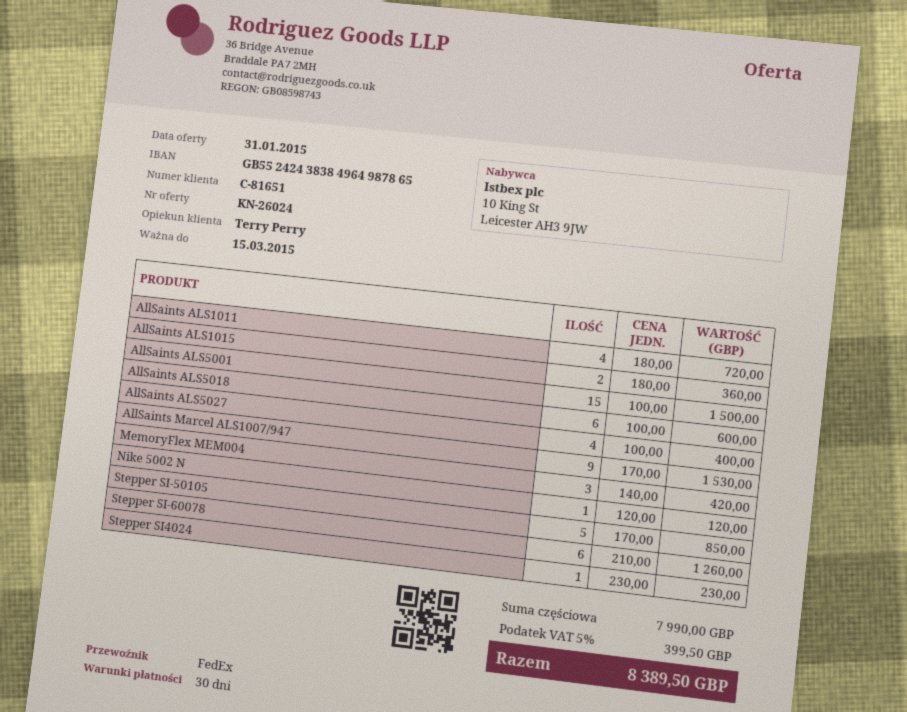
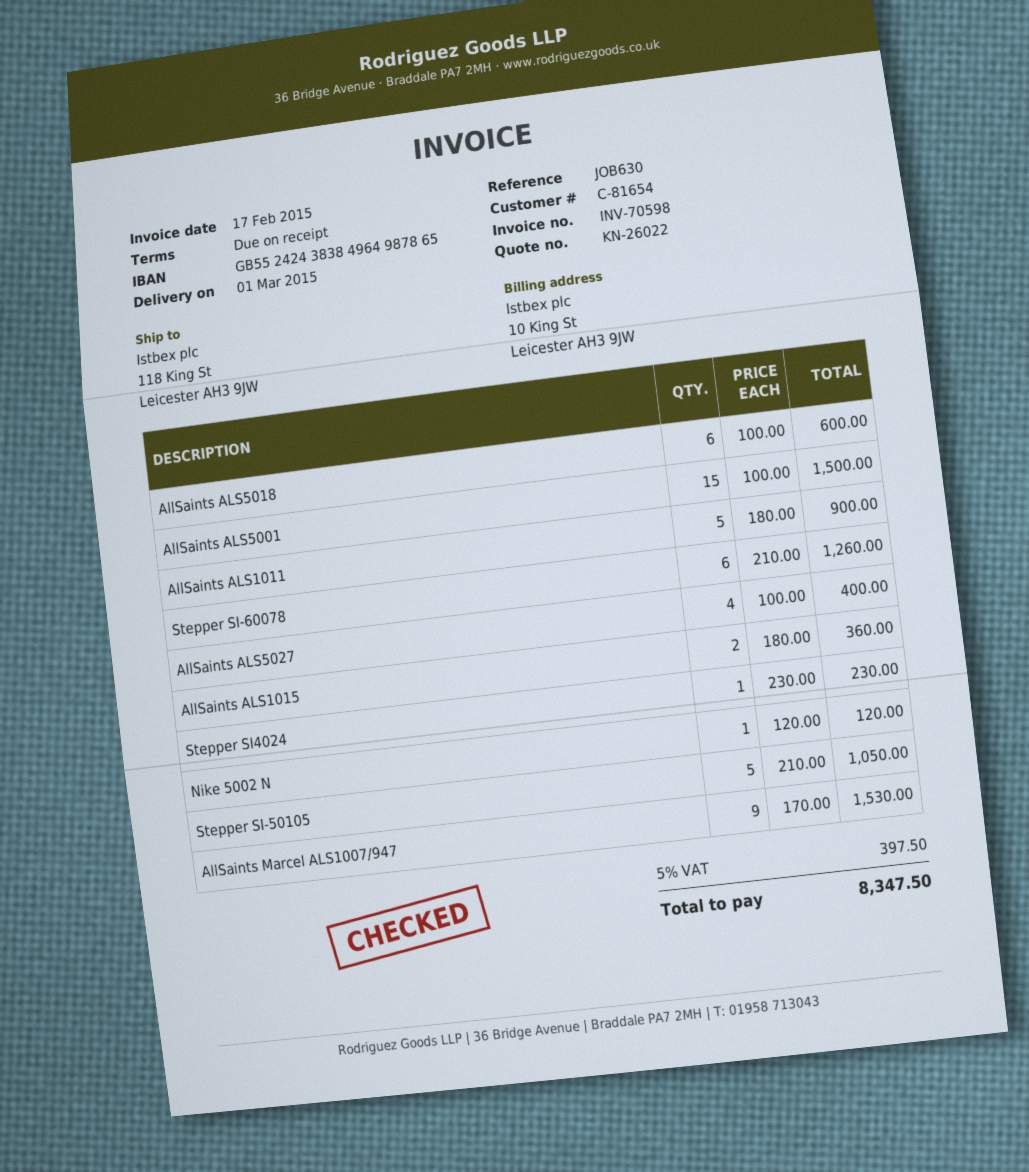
quote number: KN-26024 -> KN-26022
payment terms: 30 days -> on receipt
customer number: C-81651 -> C-81654
AllSaints ALS1011: 4 x 180.00 = 720.00 -> 5 x 180.00 = 900.00
MemoryFlex MEM004: 3 x 140.00 = 420.00 -> none
Stepper SI-50105: 5 x 170.00 = 850.00 -> 5 x 210.00 = 1050.00
tax: 5% = 399.50 -> 5% = 397.50
total: 8389.50 -> 8347.50

